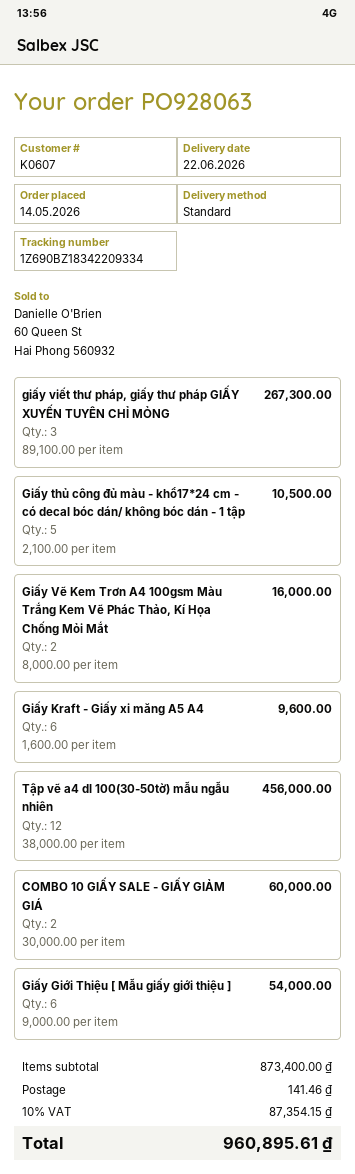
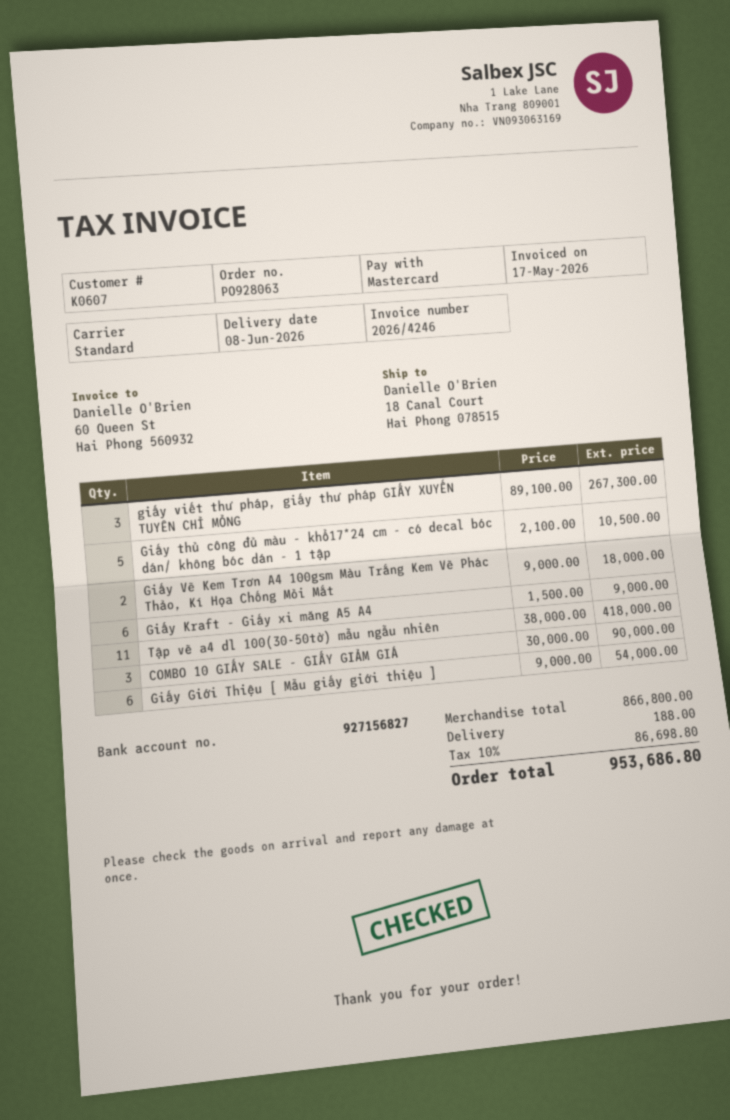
delivery date: 2026-06-22 -> 2026-06-08
Giấy Vẽ Kem Trơn A4 100gsm Màu Trắng Kem Vẽ Phác Thảo, Kí Họa Chống Mỏi Mắt: 2 x 8000.00 = 16000.00 -> 2 x 9000.00 = 18000.00
Giấy Kraft - Giấy xi măng A5 A4: 6 x 1600.00 = 9600.00 -> 6 x 1500.00 = 9000.00
Tập vẽ a4 dl 100(30-50tờ) mẫu ngẫu nhiên: 12 x 38000.00 = 456000.00 -> 11 x 38000.00 = 418000.00
COMBO 10 GIẤY SALE - GIẤY GIẢM GIÁ: 2 x 30000.00 = 60000.00 -> 3 x 30000.00 = 90000.00
subtotal: 873400.00 -> 866800.00
shipping: 141.46 -> 188.00
tax: 10% = 87354.15 -> 10% = 86698.80
total: 960895.61 -> 953686.80

